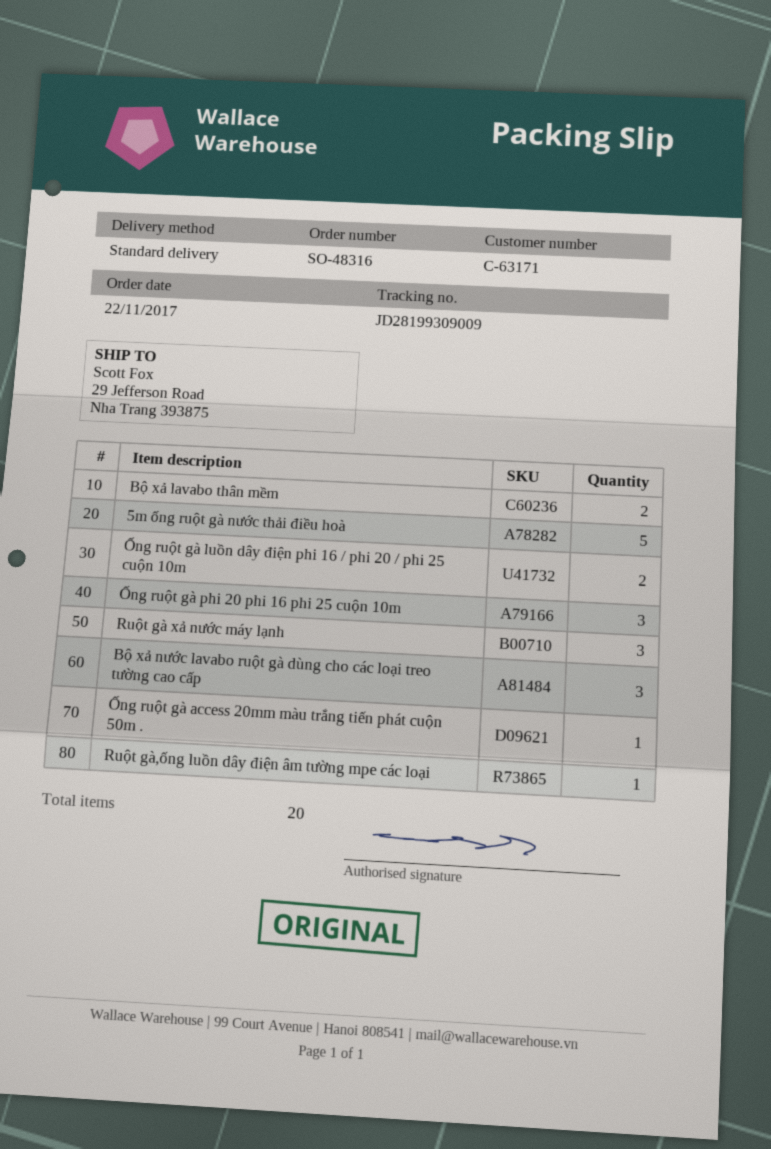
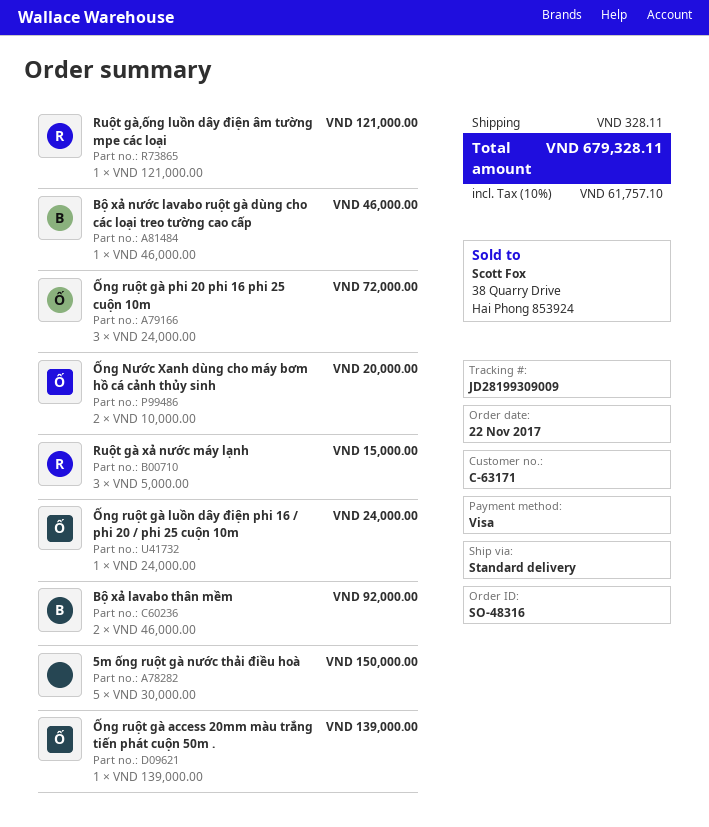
Ống ruột gà luồn dây điện phi 16 / phi 20 / phi 25 cuộn 10m: 2 -> 1
Bộ xả nước lavabo ruột gà dùng cho các loại treo tường cao cấp: 3 -> 1
Ống Nước Xanh dùng cho máy bơm hồ cá cảnh thủy sinh: none -> 2

